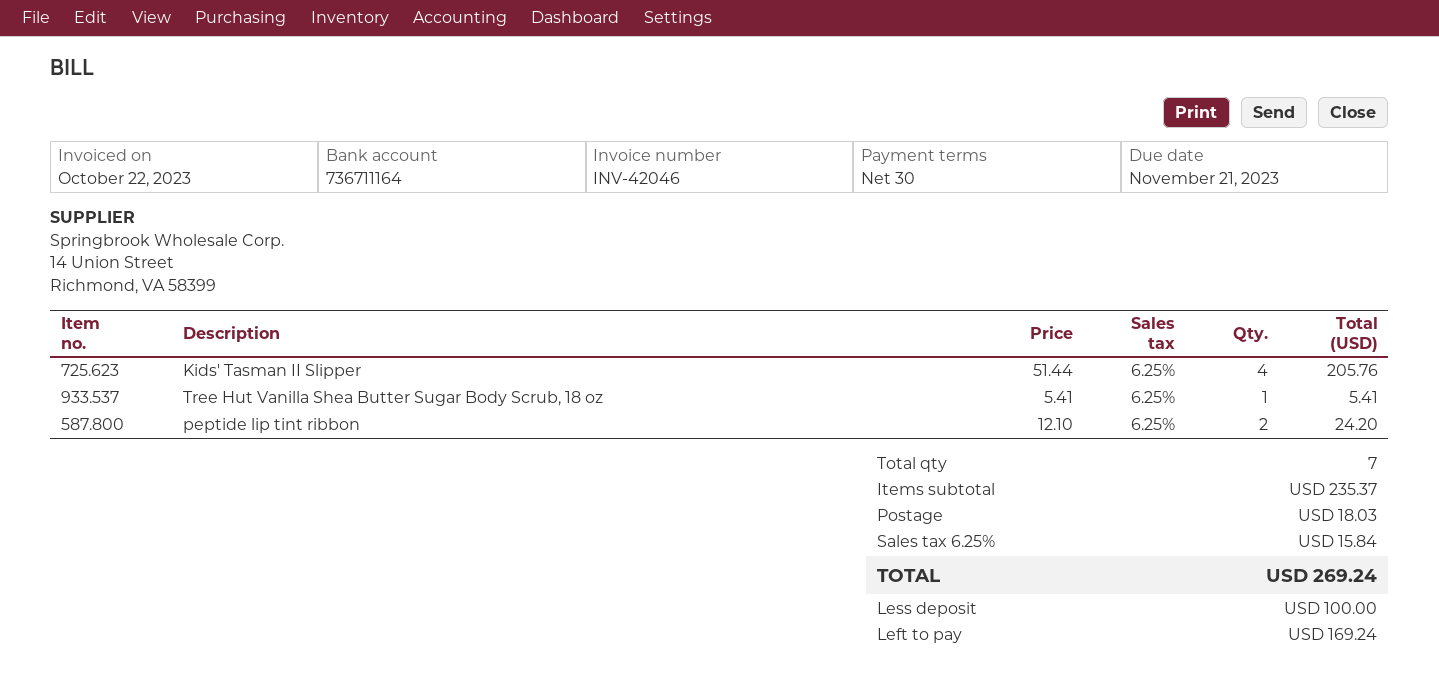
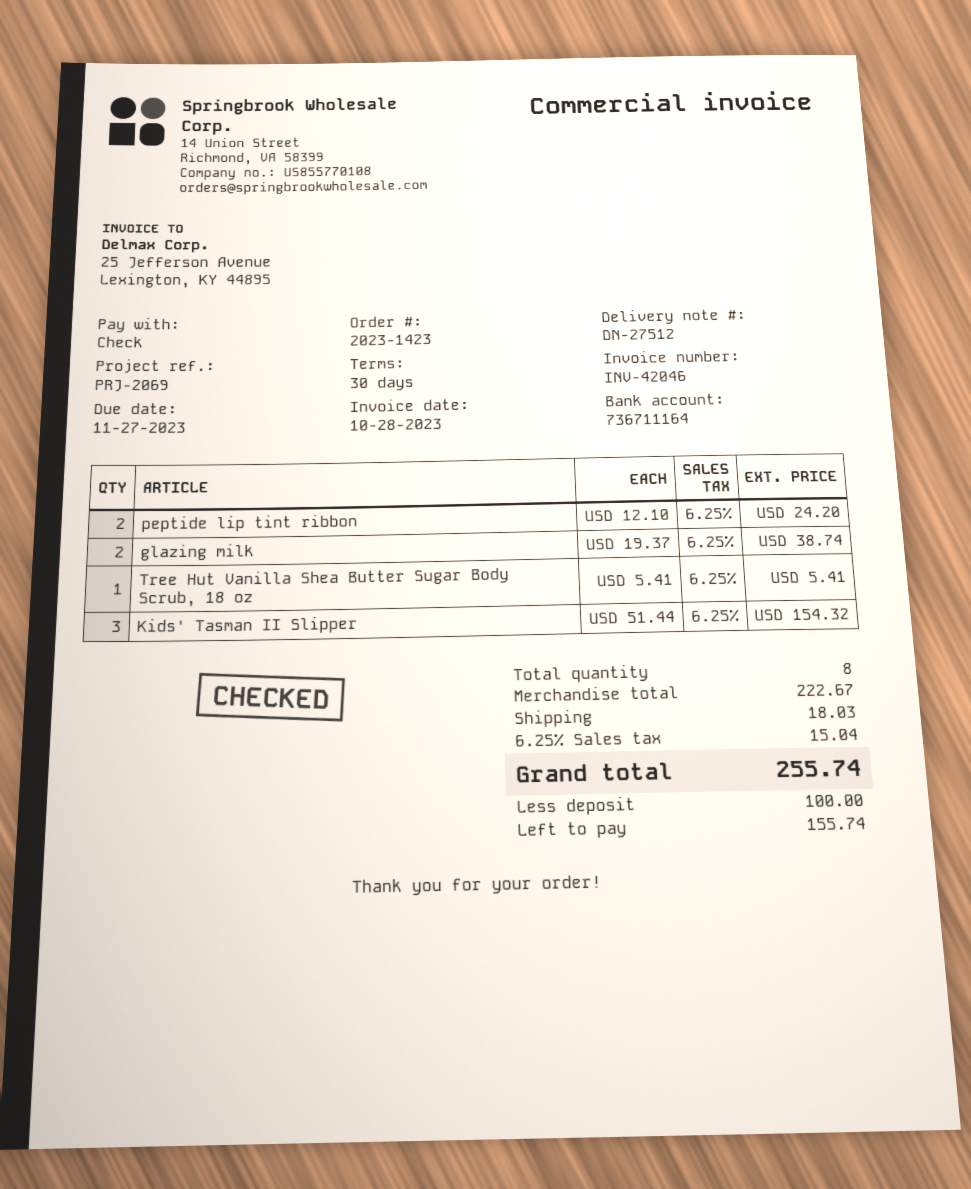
invoice date: 2023-10-22 -> 2023-10-28
due date: 2023-11-21 -> 2023-11-27
Kids' Tasman II Slipper: 4 x 51.44 = 205.76 -> 3 x 51.44 = 154.32
glazing milk: none -> 2 x 19.37 = 38.74
total quantity: 7 -> 8
subtotal: 235.37 -> 222.67
tax: 6.25% = 15.84 -> 6.25% = 15.04
total: 269.24 -> 255.74
balance: 169.24 -> 155.74

